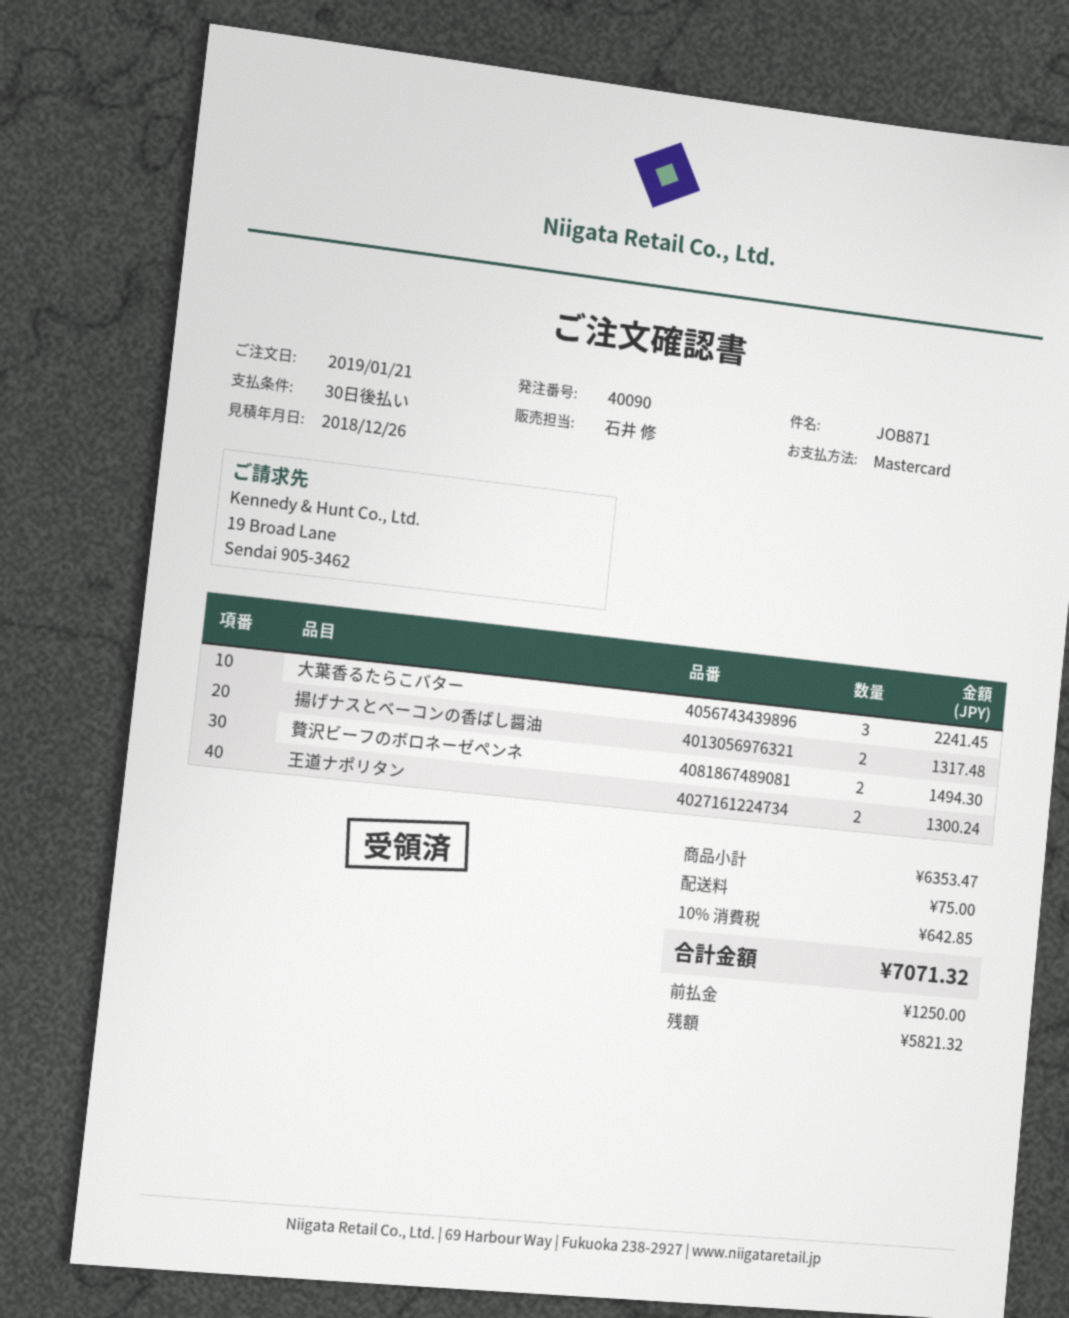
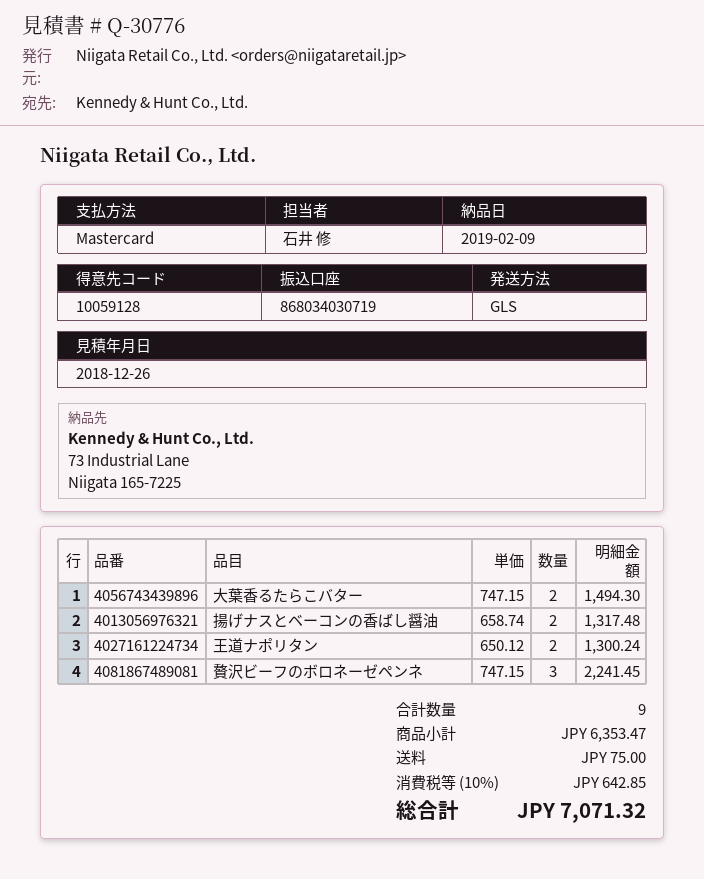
大葉香るたらこバター: 3 for 2241.45 -> 2 for 1494.30
贅沢ビーフのボロネーゼペンネ: 2 for 1494.30 -> 3 for 2241.45

